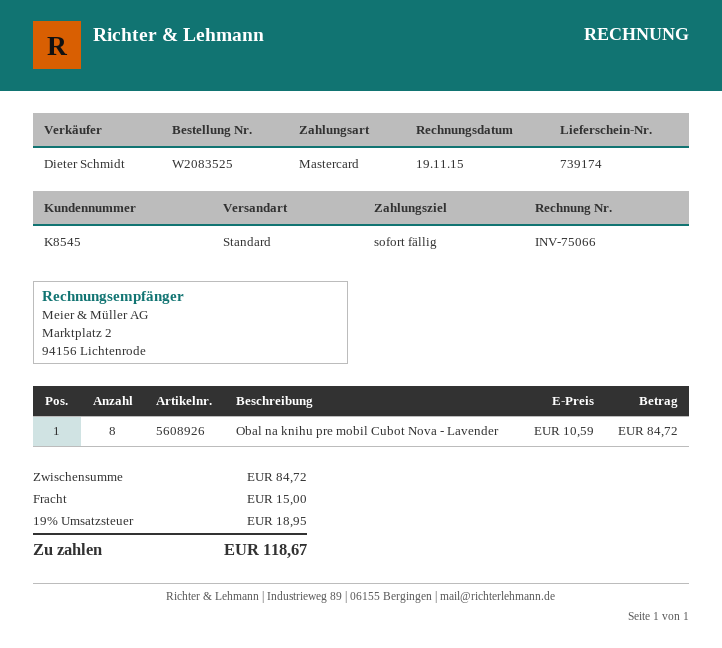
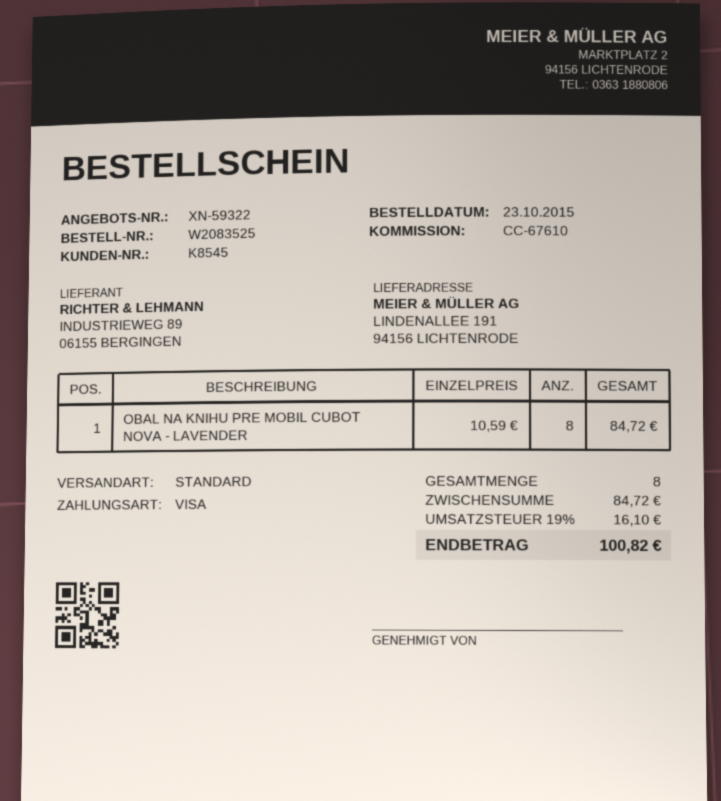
payment method: Mastercard -> Visa
shipping: 15.00 -> none
tax: 19% = 18.95 -> 19% = 16.10
total: 118.67 -> 100.82

